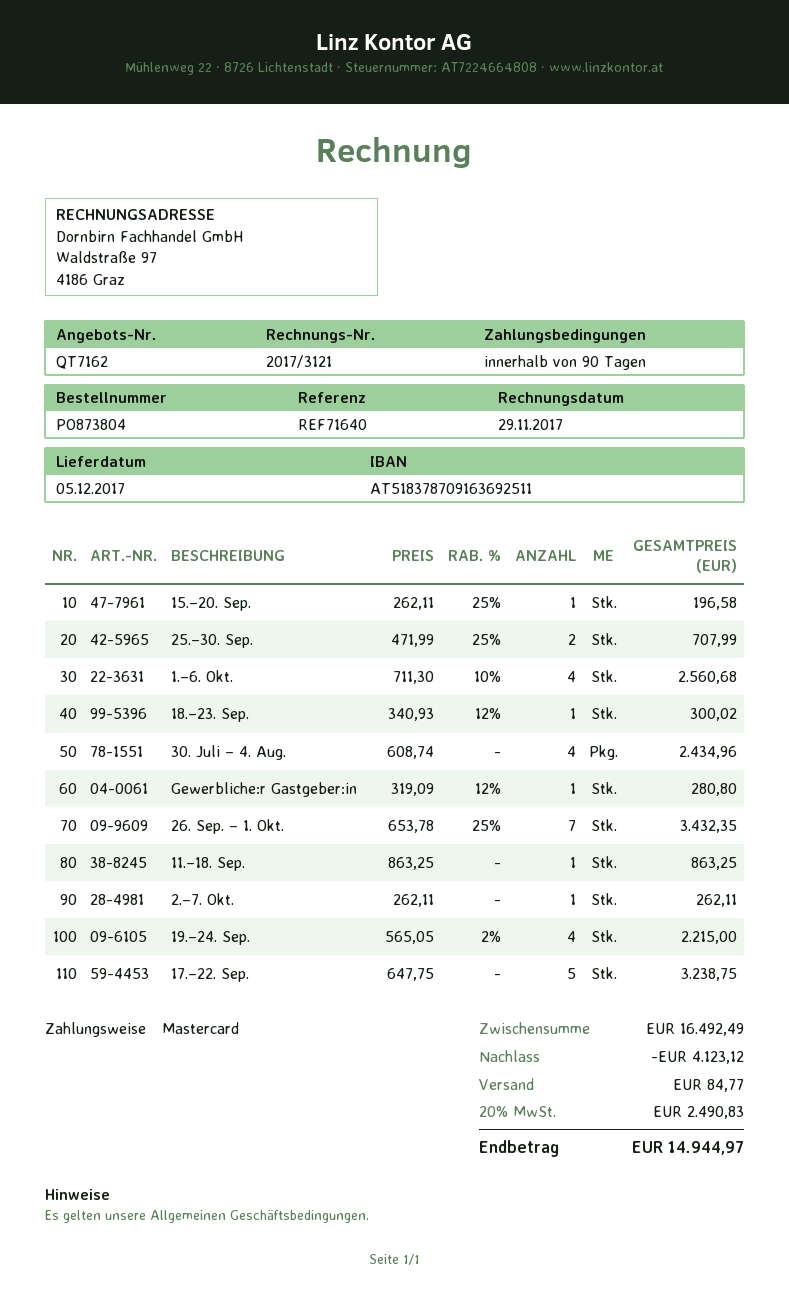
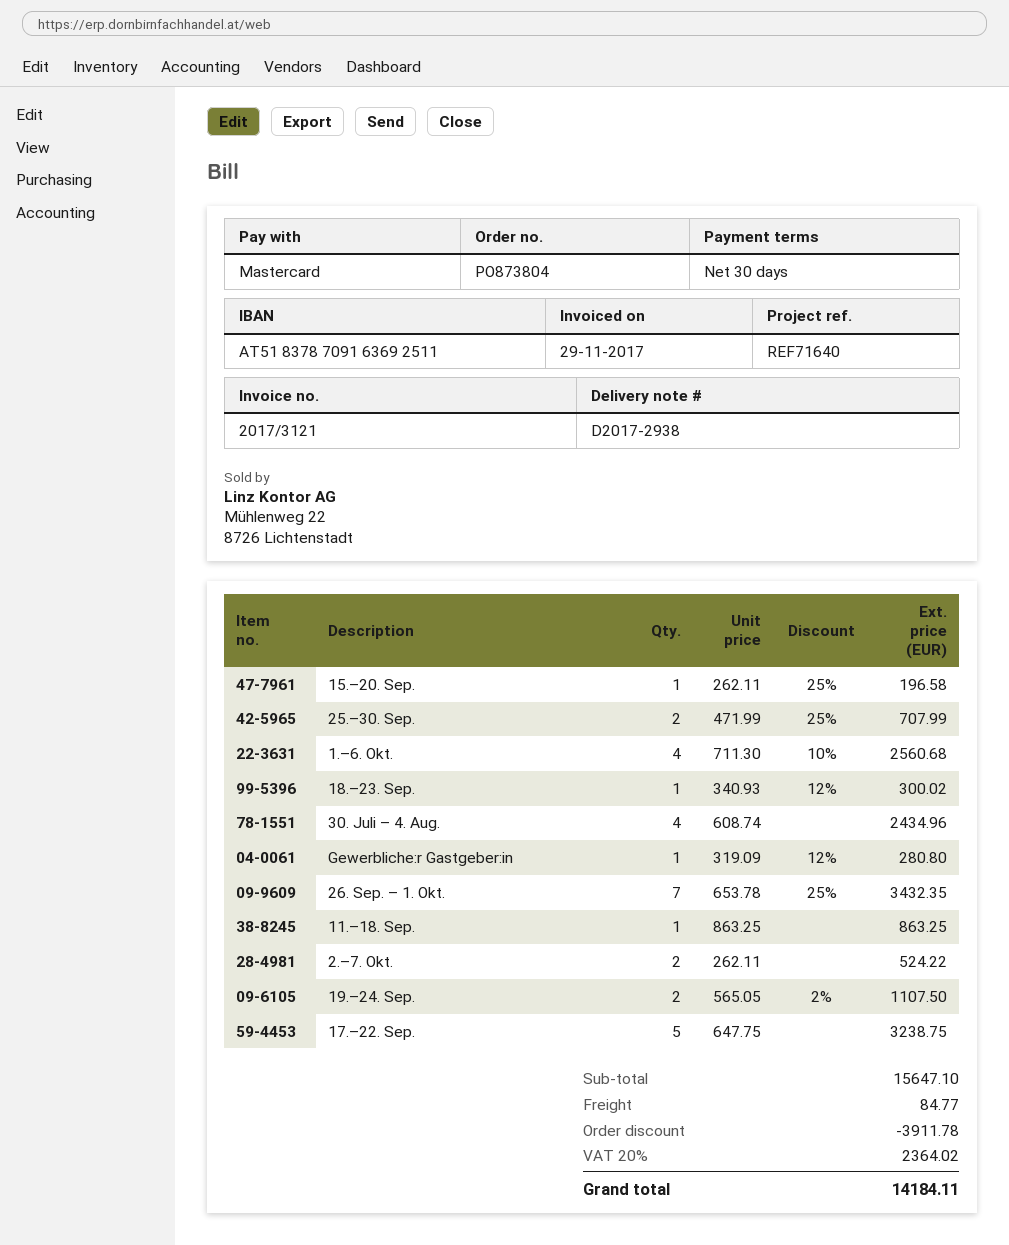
payment terms: 90 days -> 30 days
2.–7. Okt.: 1 x 262.11 = 262.11 -> 2 x 262.11 = 524.22
19.–24. Sep.: 4 x 565.05 - 2% = 2215.00 -> 2 x 565.05 - 2% = 1107.50
subtotal: 16492.49 -> 15647.10
discount: 4123.12 -> 3911.78
tax: 20% = 2490.83 -> 20% = 2364.02
total: 14944.97 -> 14184.11

